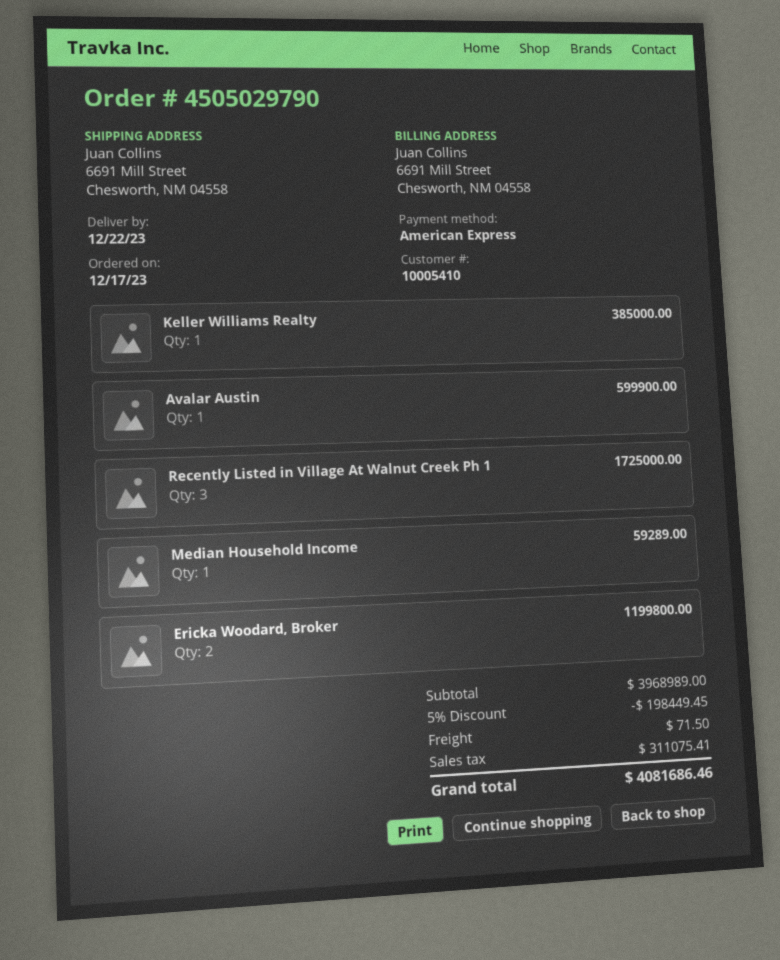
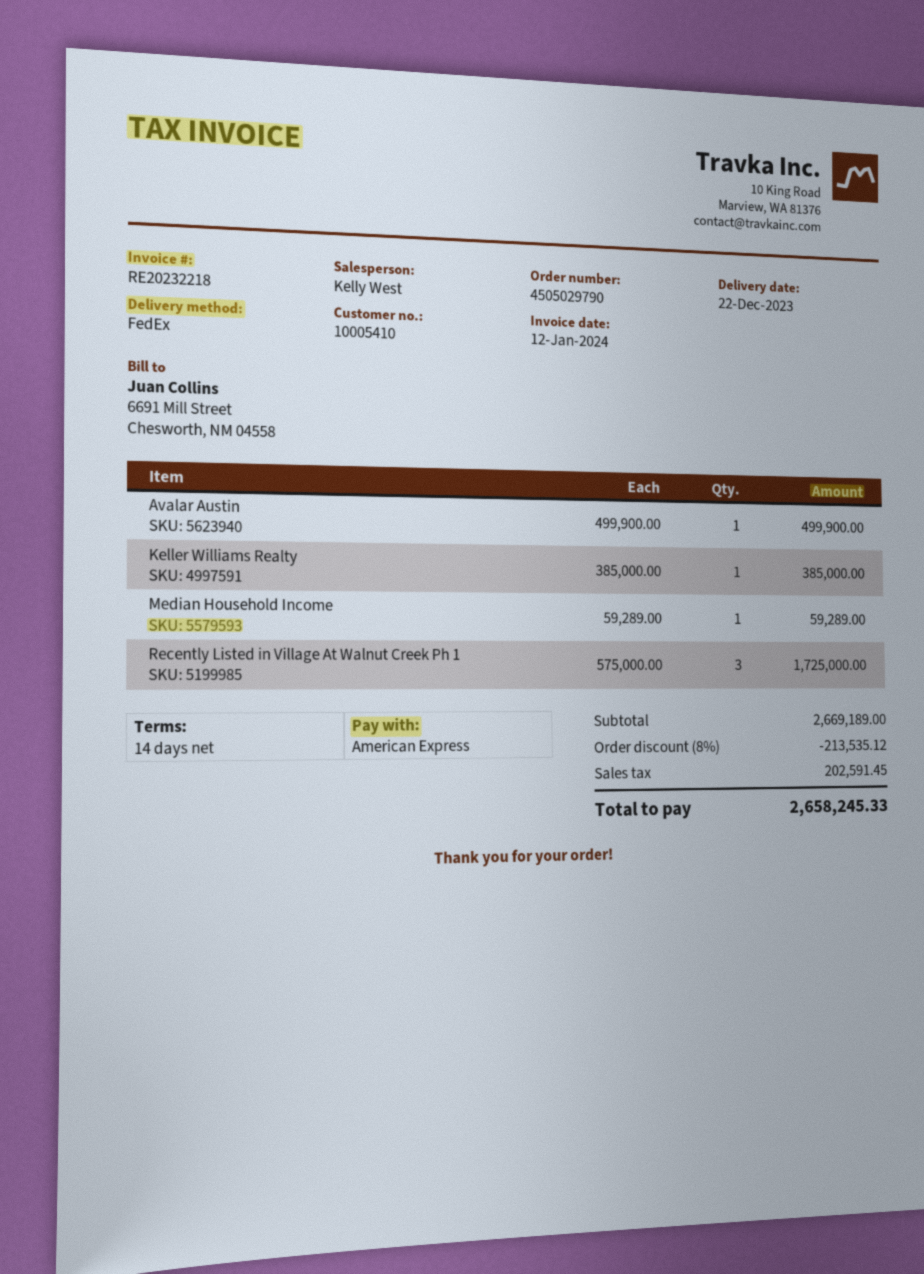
Avalar Austin: 1 for 599900.00 -> 1 for 499900.00
Ericka Woodard, Broker: 2 for 1199800.00 -> none
subtotal: 3968989.00 -> 2669189.00
discount: 5% = 198449.45 -> 8% = 213535.12
shipping: 71.50 -> none
tax: 311075.41 -> 202591.45
total: 4081686.46 -> 2658245.33

